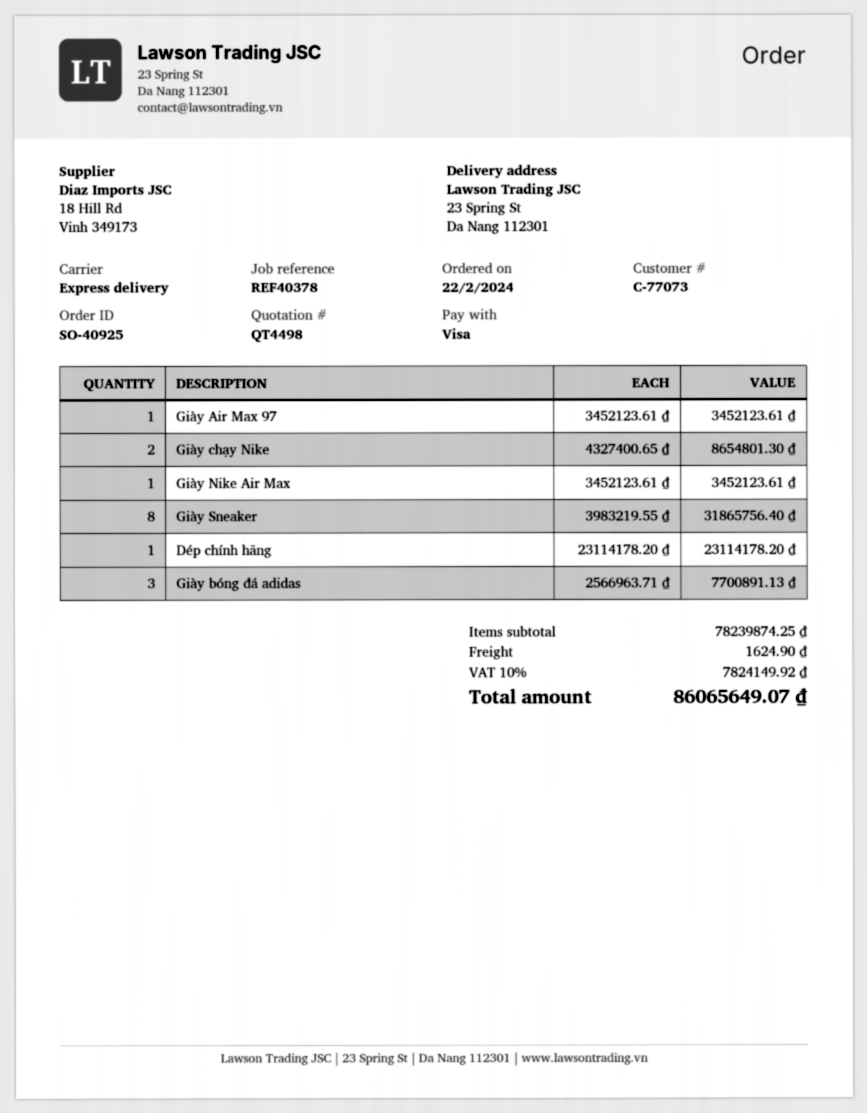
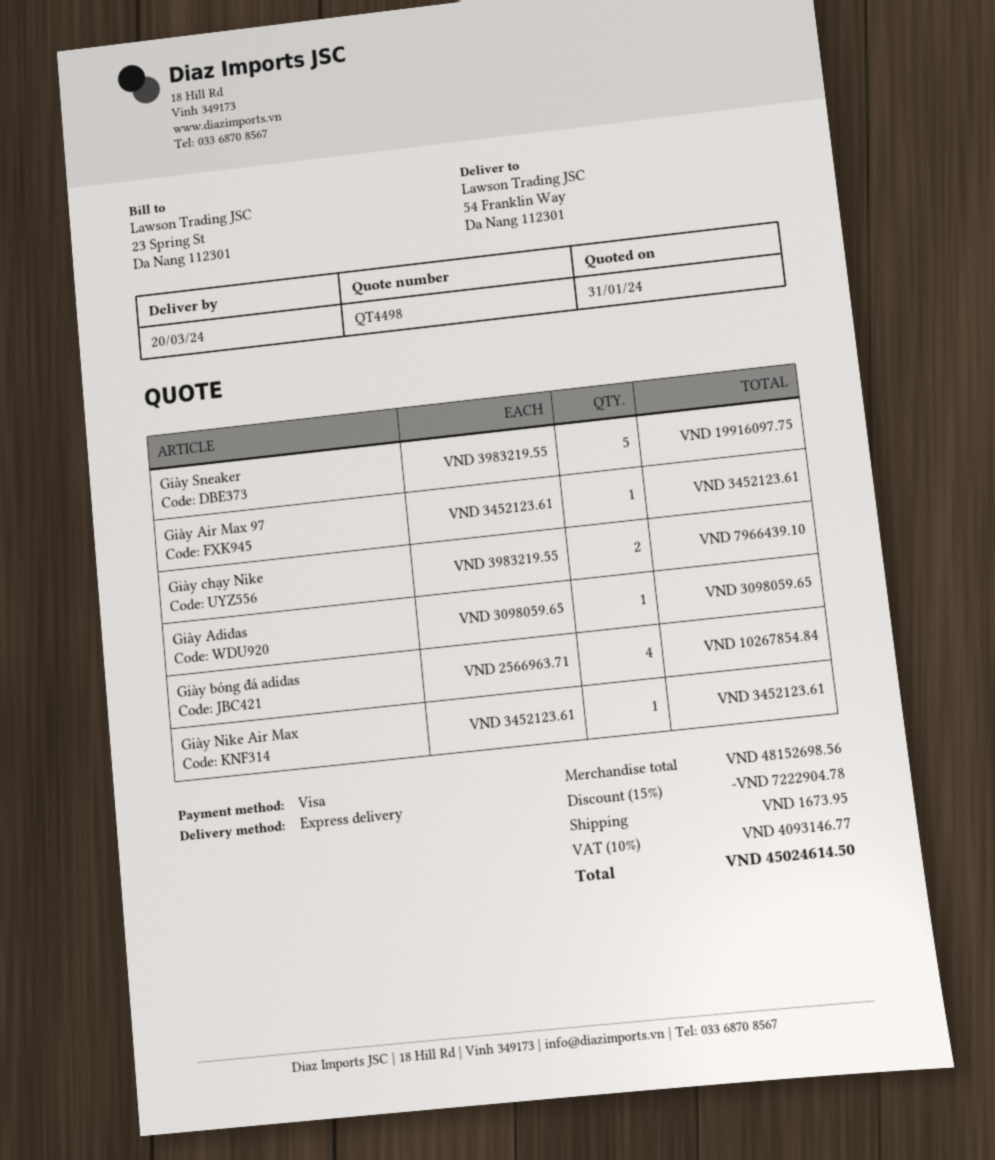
ship to: 23 Spring St, Da Nang 112301 -> 54 Franklin Way, Da Nang 112301
Giày chạy Nike: 2 x 4327400.65 = 8654801.30 -> 2 x 3983219.55 = 7966439.10
Giày Sneaker: 8 x 3983219.55 = 31865756.40 -> 5 x 3983219.55 = 19916097.75
Dép chính hãng: 1 x 23114178.20 = 23114178.20 -> none
Giày bóng đá adidas: 3 x 2566963.71 = 7700891.13 -> 4 x 2566963.71 = 10267854.84
Giày Adidas: none -> 1 x 3098059.65 = 3098059.65
subtotal: 78239874.25 -> 48152698.56
discount: none -> 15% = 7222904.78
shipping: 1624.90 -> 1673.95
tax: 10% = 7824149.92 -> 10% = 4093146.77
total: 86065649.07 -> 45024614.50

